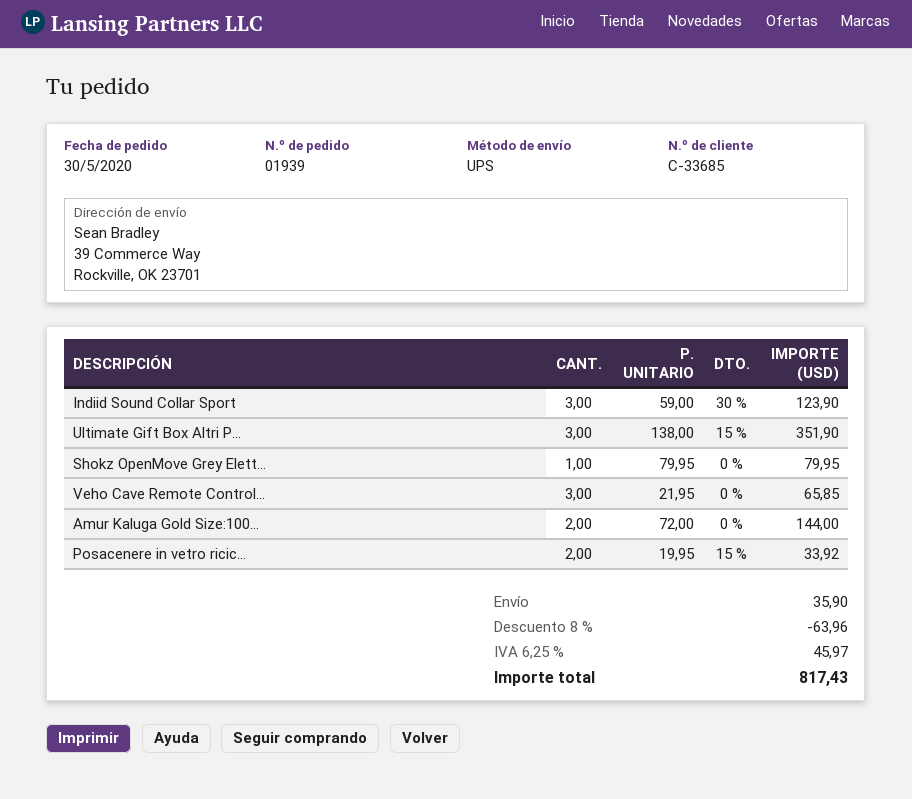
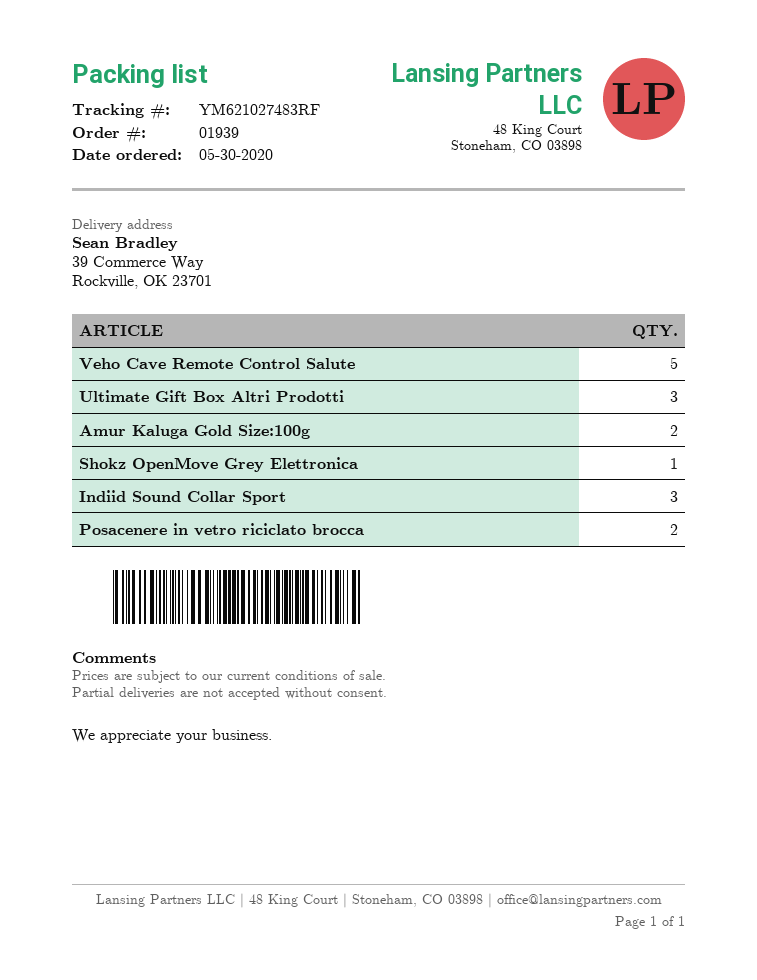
Veho Cave Remote Control...: 3 -> 5

